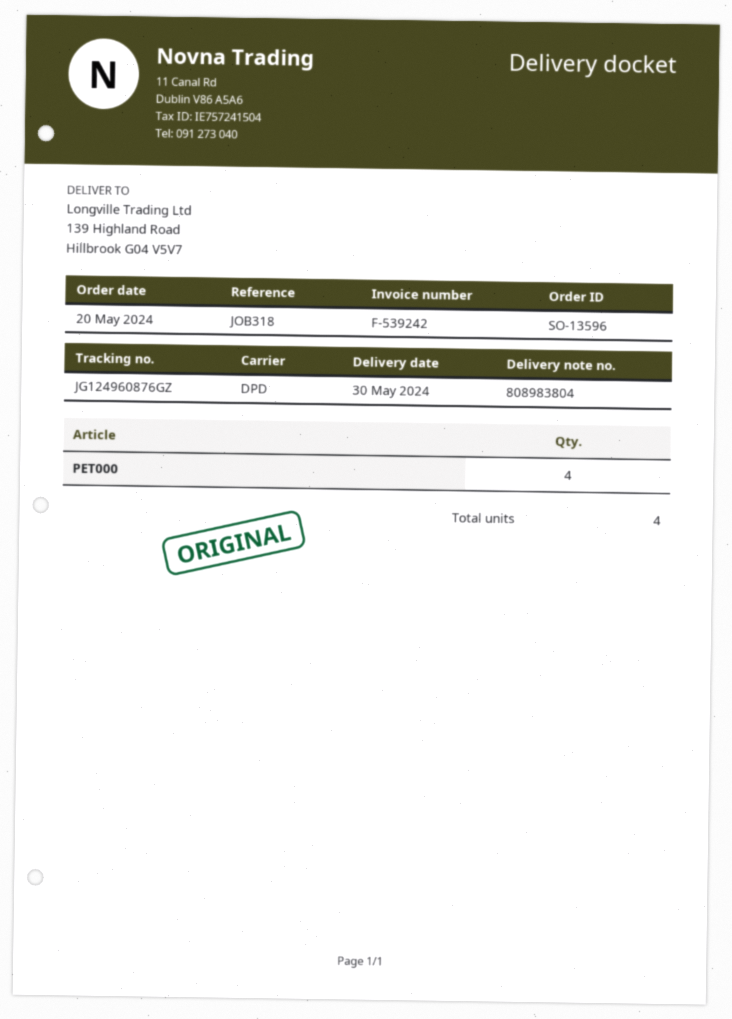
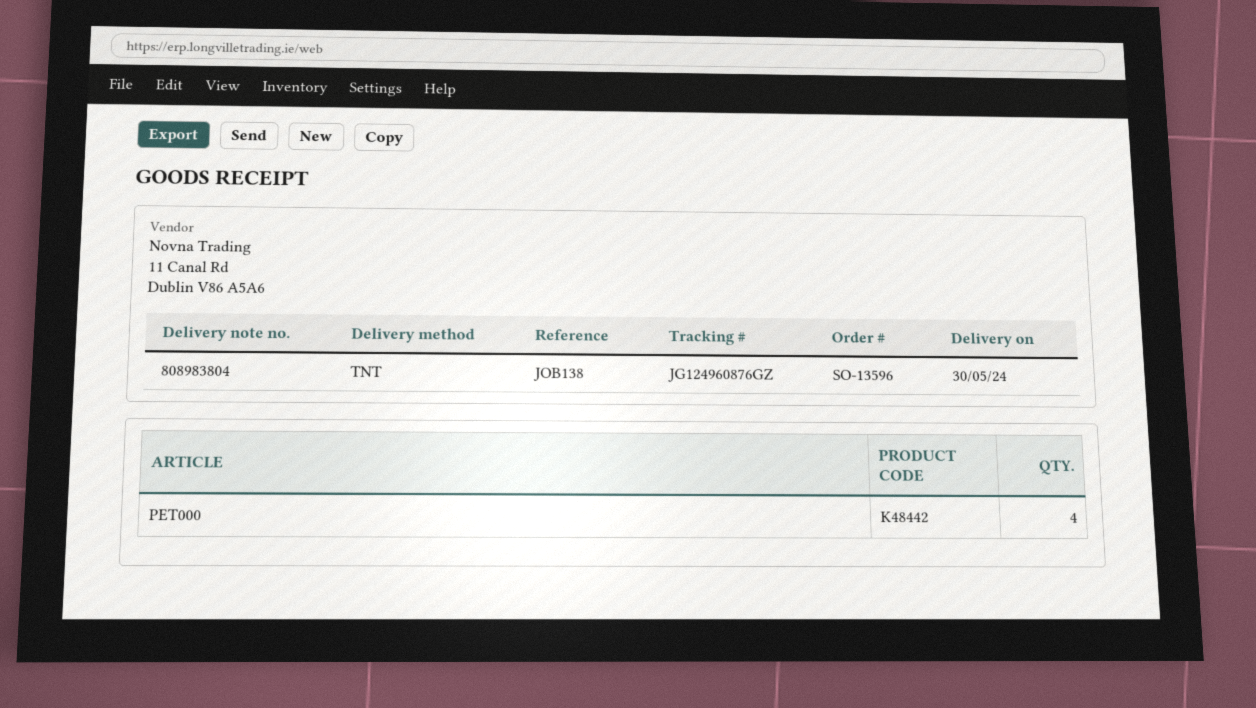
reference: JOB318 -> JOB138
shipping method: DPD -> TNT

